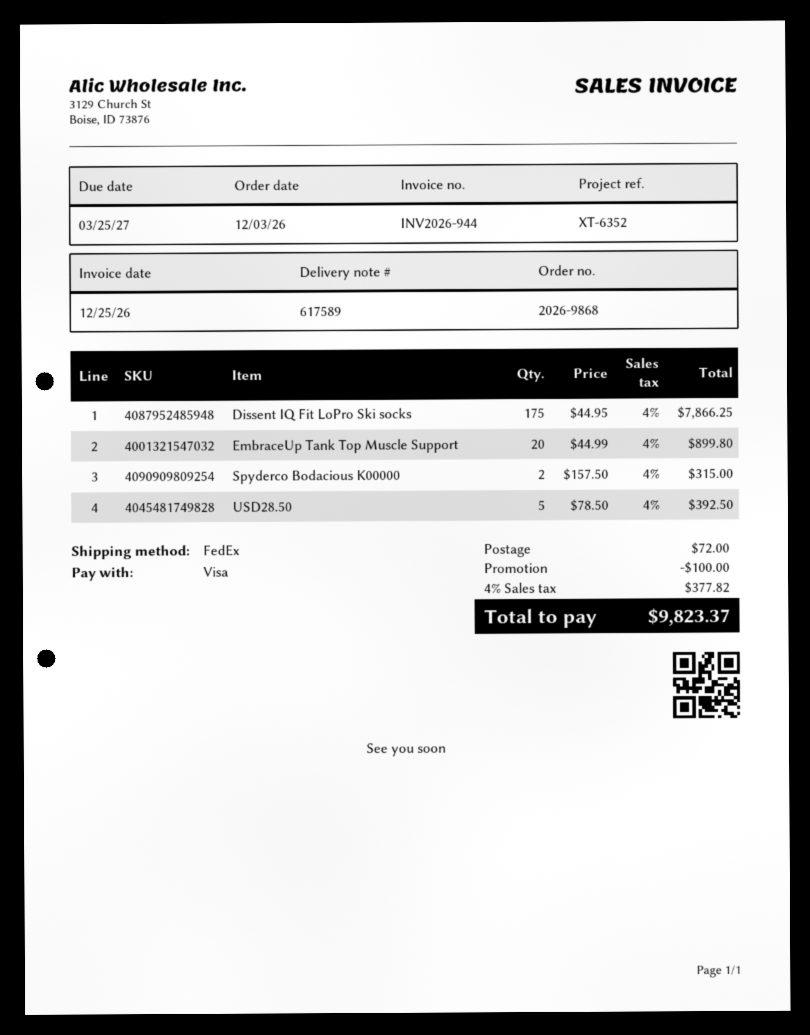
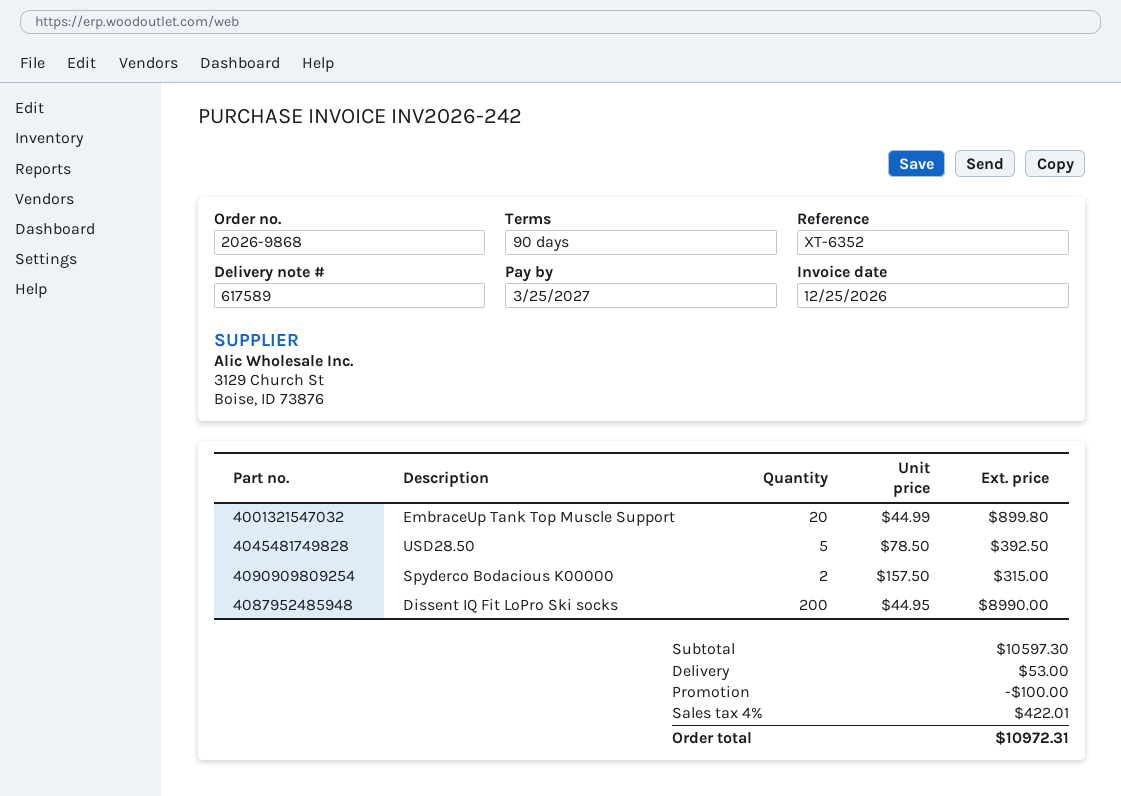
invoice number: INV2026-944 -> INV2026-242
Dissent IQ Fit LoPro Ski socks: 175 x 44.95 = 7866.25 -> 200 x 44.95 = 8990.00
shipping: 72.00 -> 53.00
tax: 4% = 377.82 -> 4% = 422.01
total: 9823.37 -> 10972.31

